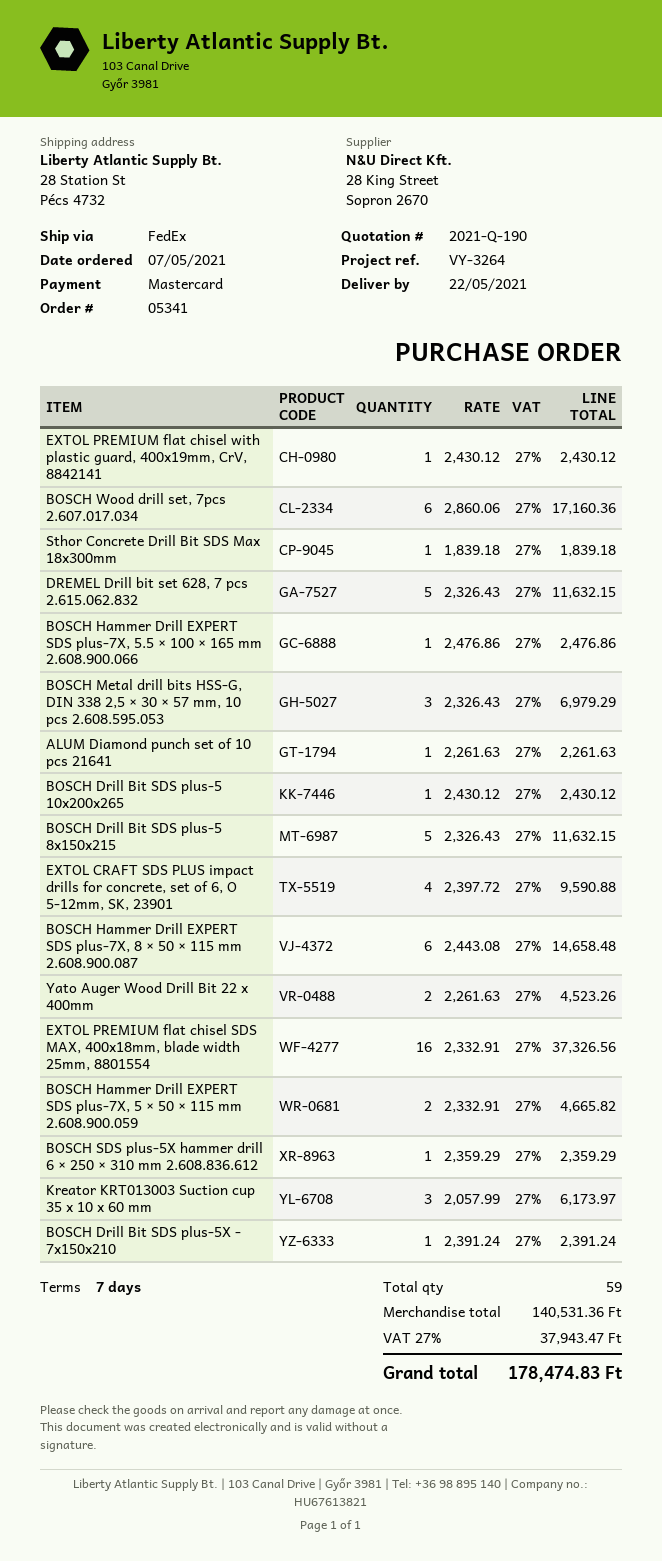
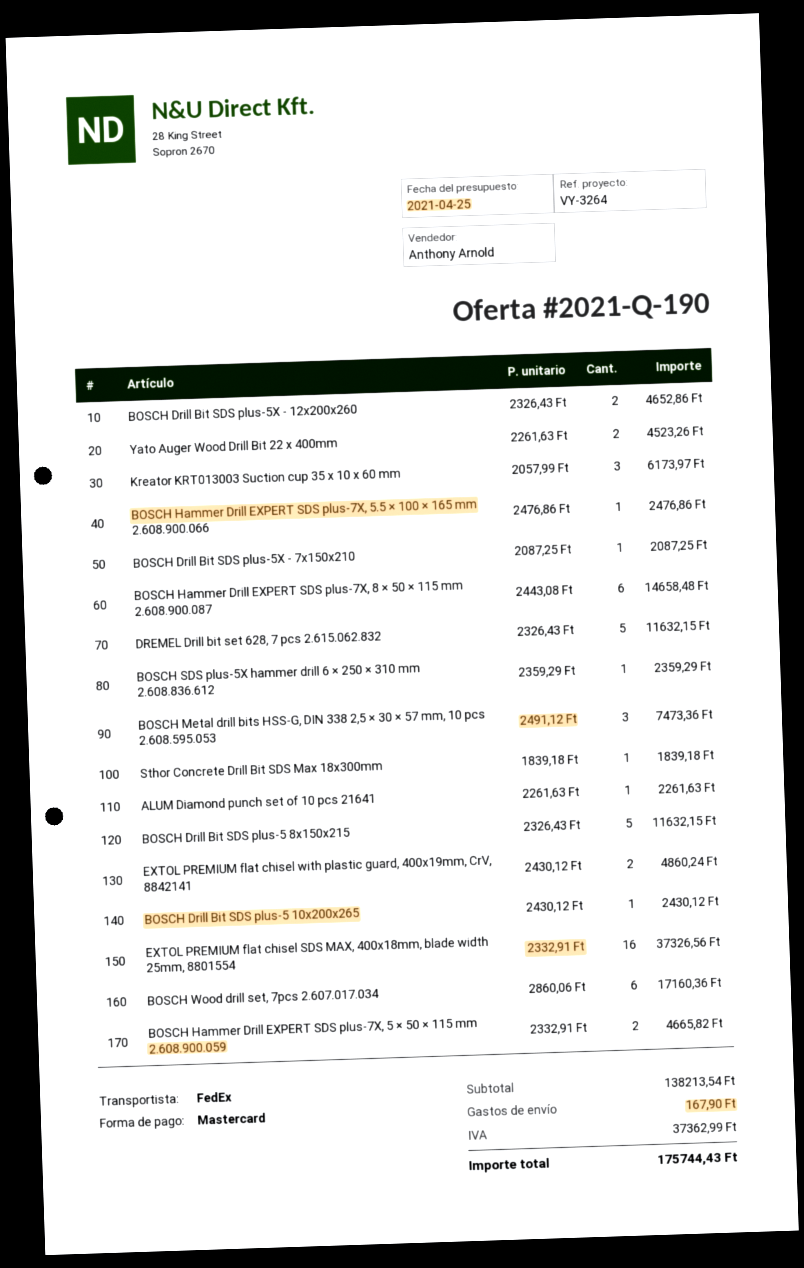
EXTOL PREMIUM flat chisel with plastic guard, 400x19mm, CrV, 8842141: 1 x 2430.12 = 2430.12 -> 2 x 2430.12 = 4860.24
BOSCH Metal drill bits HSS-G, DIN 338 2,5 × 30 × 57 mm, 10 pcs 2.608.595.053: 3 x 2326.43 = 6979.29 -> 3 x 2491.12 = 7473.36
EXTOL CRAFT SDS PLUS impact drills for concrete, set of 6, O 5-12mm, SK, 23901: 4 x 2397.72 = 9590.88 -> none
BOSCH Drill Bit SDS plus-5X - 7x150x210: 1 x 2391.24 = 2391.24 -> 1 x 2087.25 = 2087.25
BOSCH Drill Bit SDS plus-5X - 12x200x260: none -> 2 x 2326.43 = 4652.86
subtotal: 140531.36 -> 138213.54
shipping: none -> 167.90
tax: 37943.47 -> 37362.99
total: 178474.83 -> 175744.43

